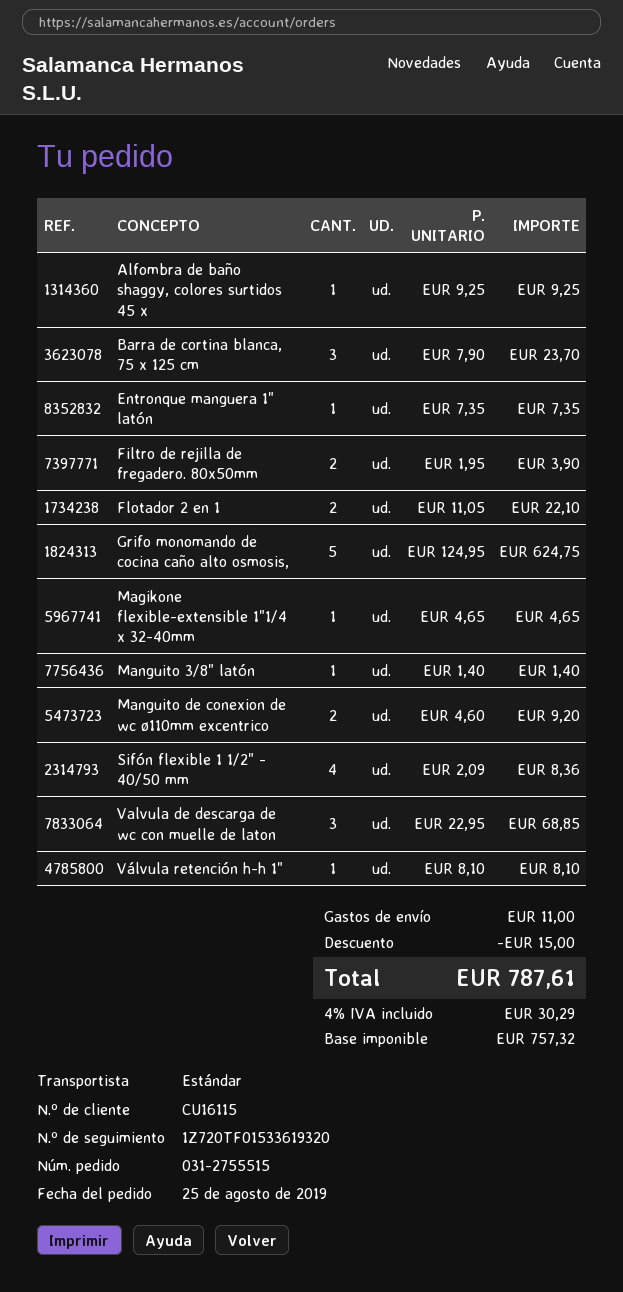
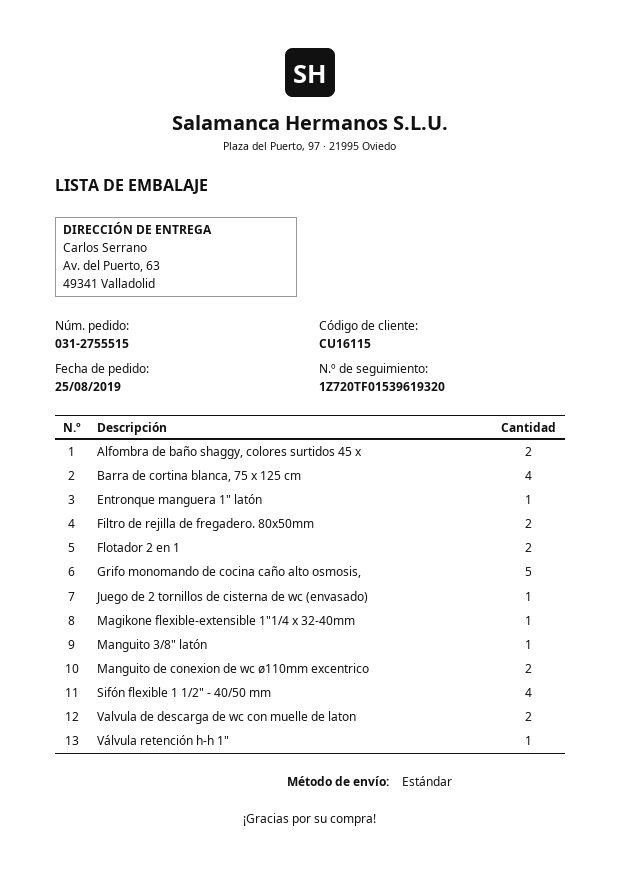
tracking number: 1Z720TF01533619320 -> 1Z720TF01539619320
Alfombra de baño shaggy, colores surtidos 45 x: 1 -> 2
Barra de cortina blanca, 75 x 125 cm: 3 -> 4
Valvula de descarga de wc con muelle de laton: 3 -> 2
Juego de 2 tornillos de cisterna de wc (envasado): none -> 1

